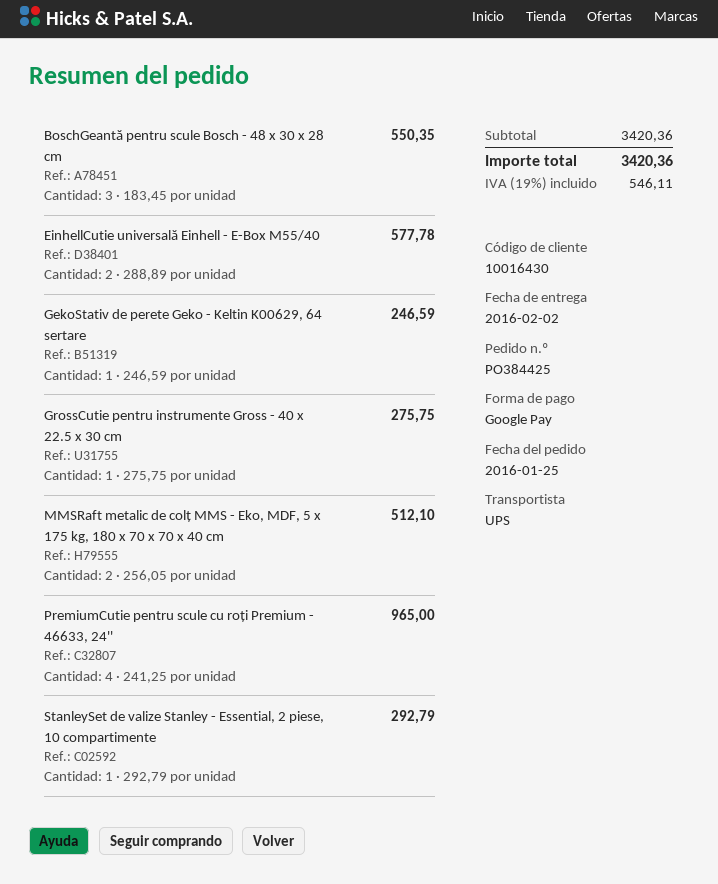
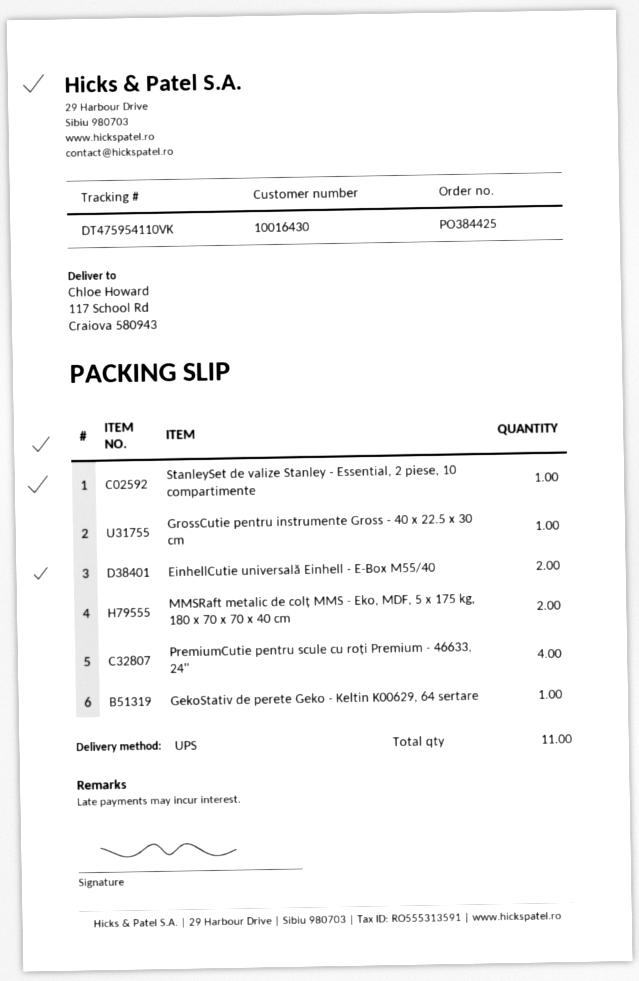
BoschGeantă pentru scule Bosch - 48 х 30 х 28 cm: 3 -> none

